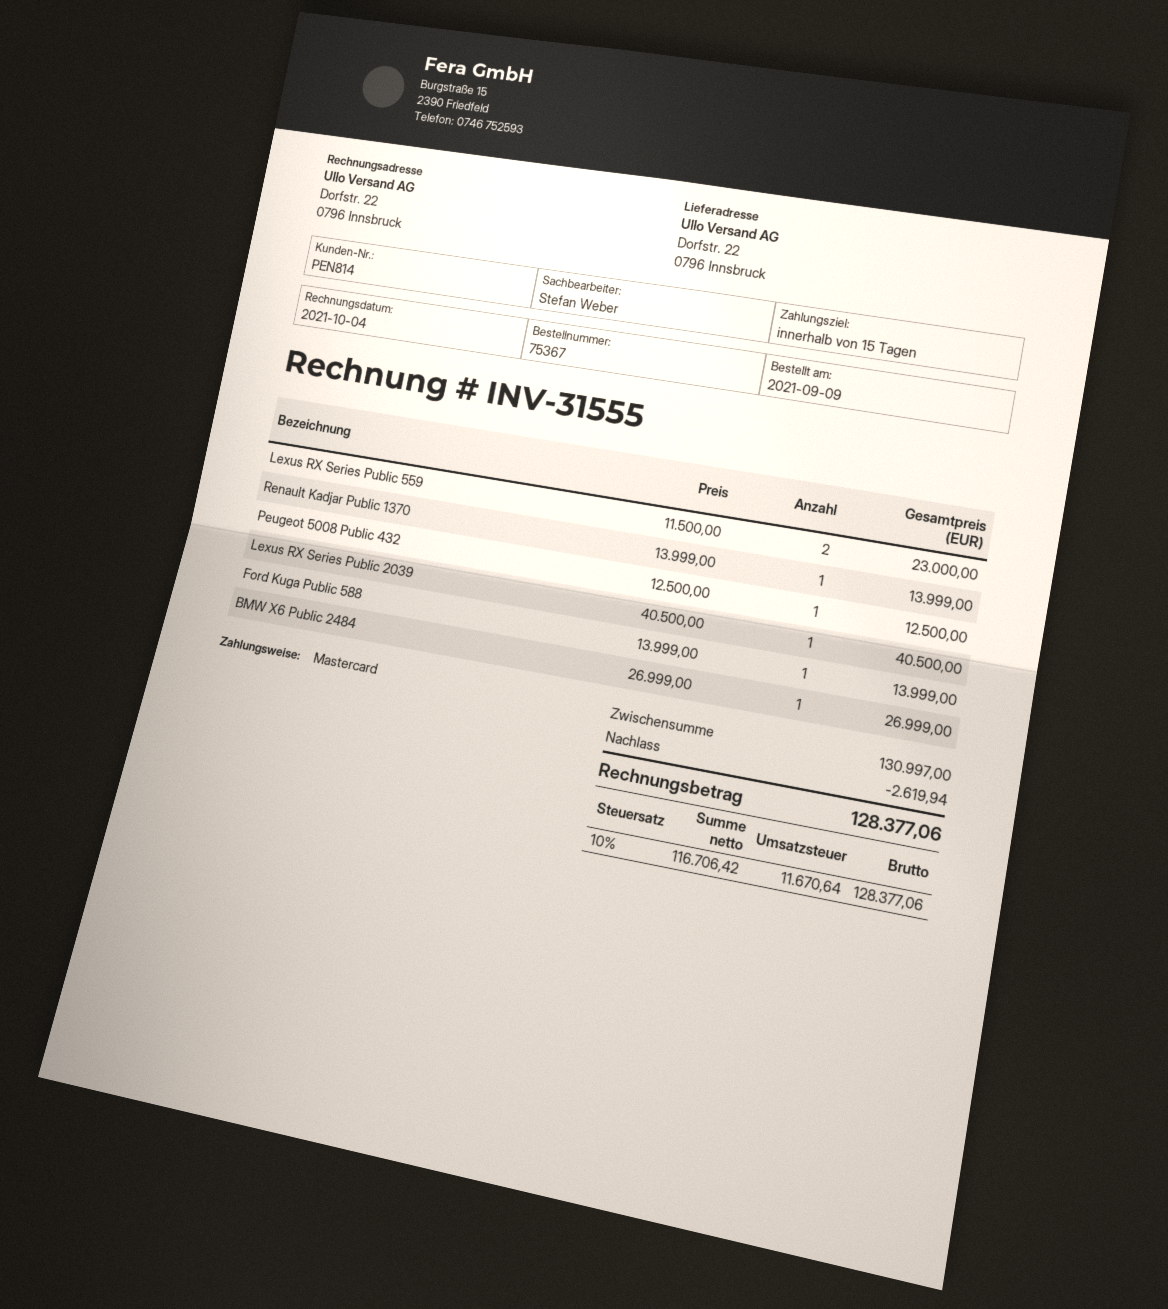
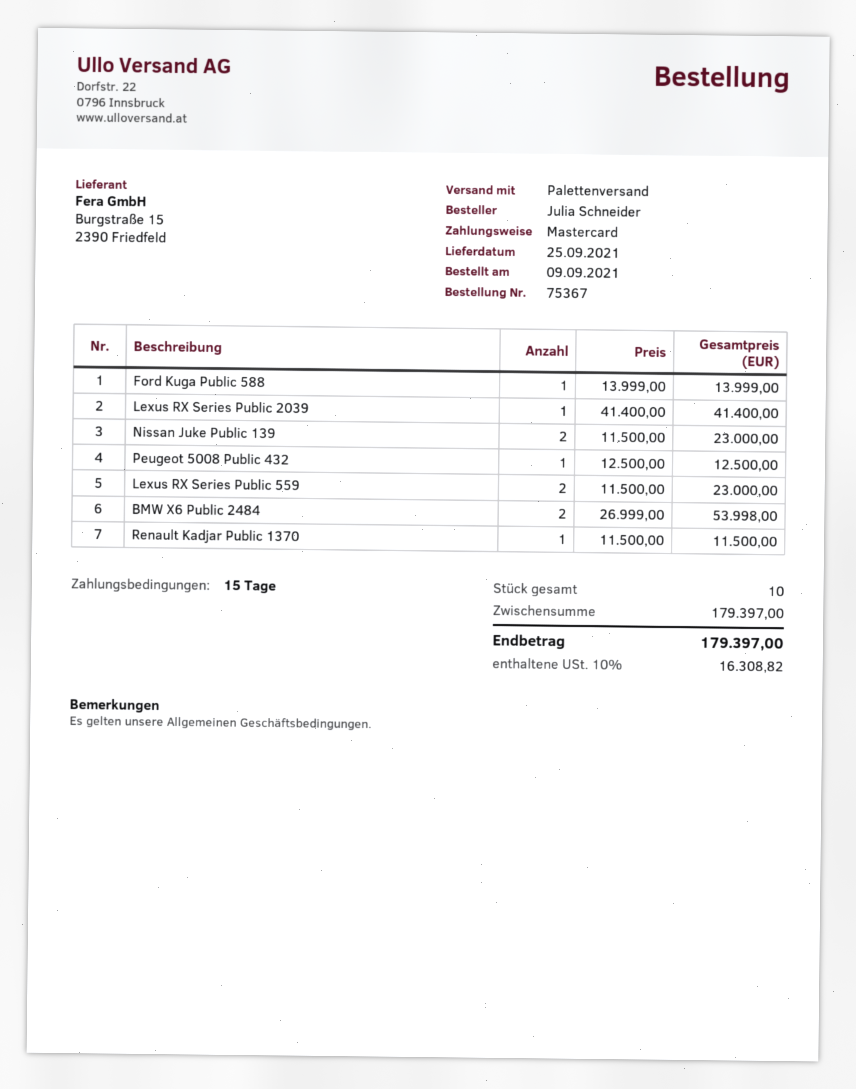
Renault Kadjar Public 1370: 1 x 13999.00 = 13999.00 -> 1 x 11500.00 = 11500.00
Lexus RX Series Public 2039: 1 x 40500.00 = 40500.00 -> 1 x 41400.00 = 41400.00
BMW X6 Public 2484: 1 x 26999.00 = 26999.00 -> 2 x 26999.00 = 53998.00
Nissan Juke Public 139: none -> 2 x 11500.00 = 23000.00
subtotal: 130997.00 -> 179397.00
discount: 2619.94 -> none
tax: 10% = 11670.64 -> 10% = 16308.82
total: 128377.06 -> 179397.00

